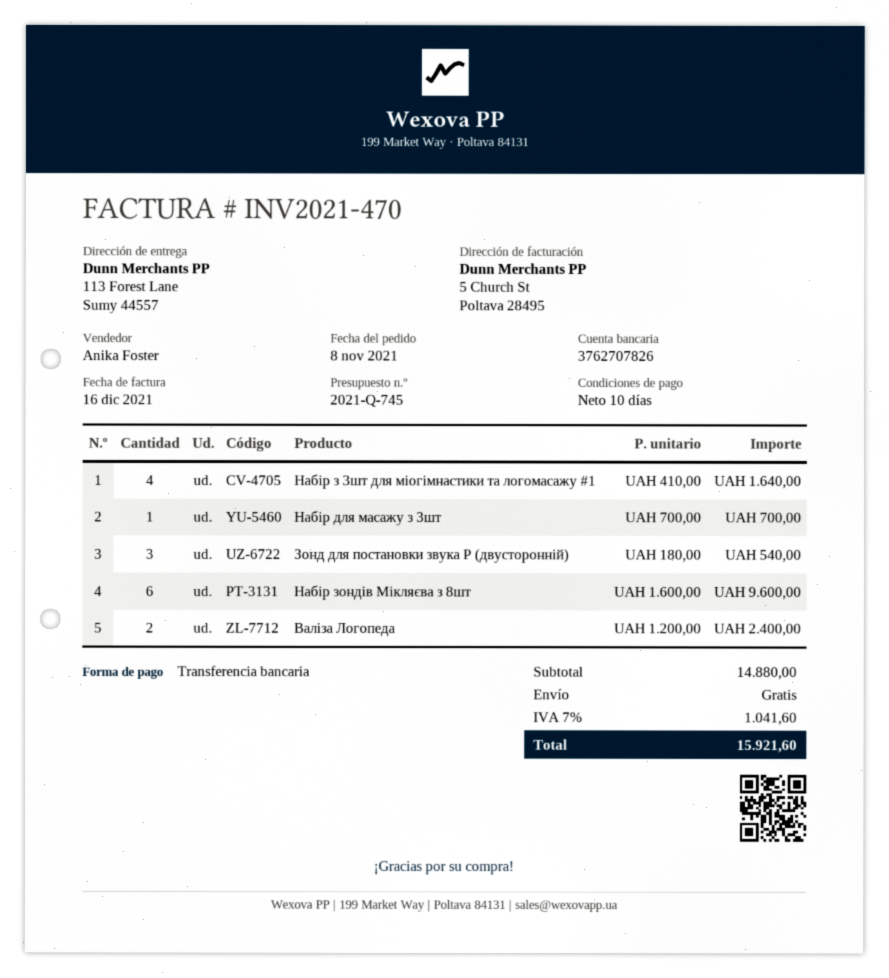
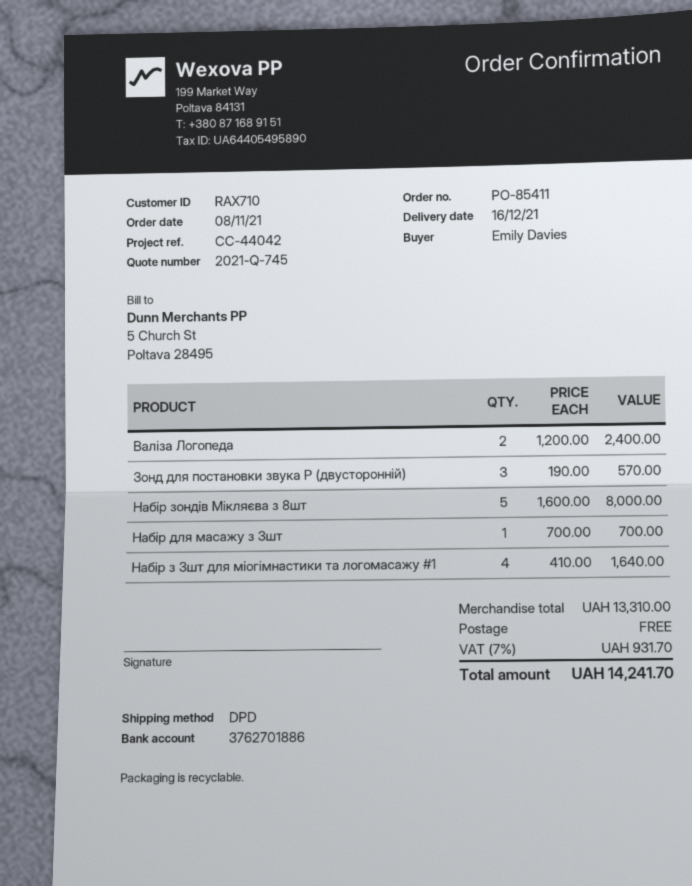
bank account: 3762707826 -> 3762701886
Зонд для постановки звука Р (двусторонній): 3 x 180.00 = 540.00 -> 3 x 190.00 = 570.00
Набір зондів Мікляєва з 8шт: 6 x 1600.00 = 9600.00 -> 5 x 1600.00 = 8000.00
subtotal: 14880.00 -> 13310.00
tax: 7% = 1041.60 -> 7% = 931.70
total: 15921.60 -> 14241.70

